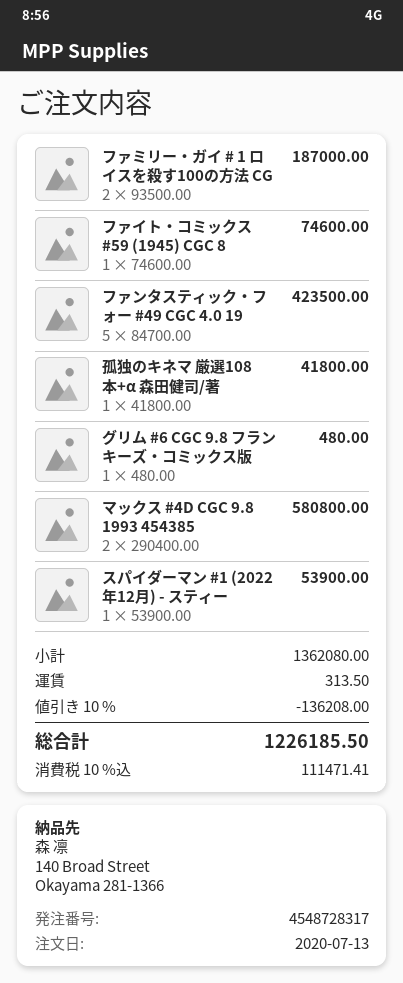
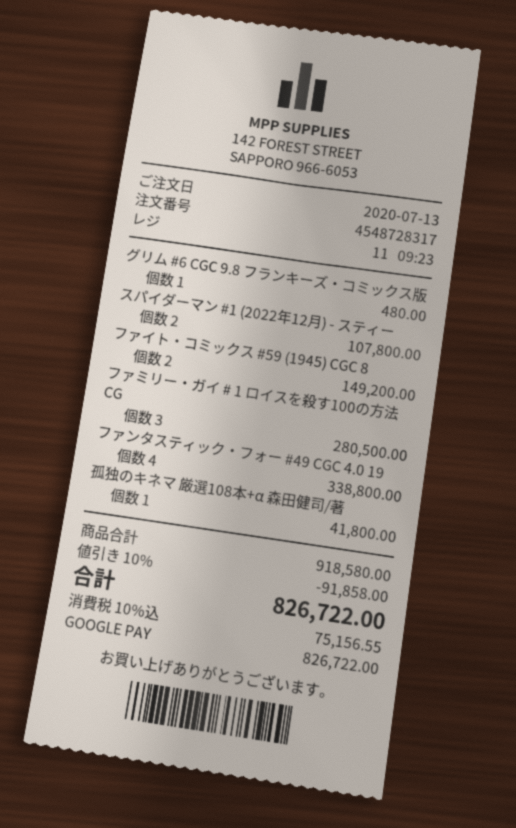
ファミリー・ガイ # 1 ロイスを殺す100の方法 CG: 2 for 187000.00 -> 3 for 280500.00
ファイト・コミックス #59 (1945) CGC 8: 1 for 74600.00 -> 2 for 149200.00
ファンタスティック・フォー #49 CGC 4.0 19: 5 for 423500.00 -> 4 for 338800.00
マックス #4D CGC 9.8 1993 454385: 2 for 580800.00 -> none
スパイダーマン #1 (2022年12月) - スティー: 1 for 53900.00 -> 2 for 107800.00
subtotal: 1362080.00 -> 918580.00
discount: 10% = 136208.00 -> 10% = 91858.00
shipping: 313.50 -> none
tax: 10% = 111471.41 -> 10% = 75156.55
total: 1226185.50 -> 826722.00

